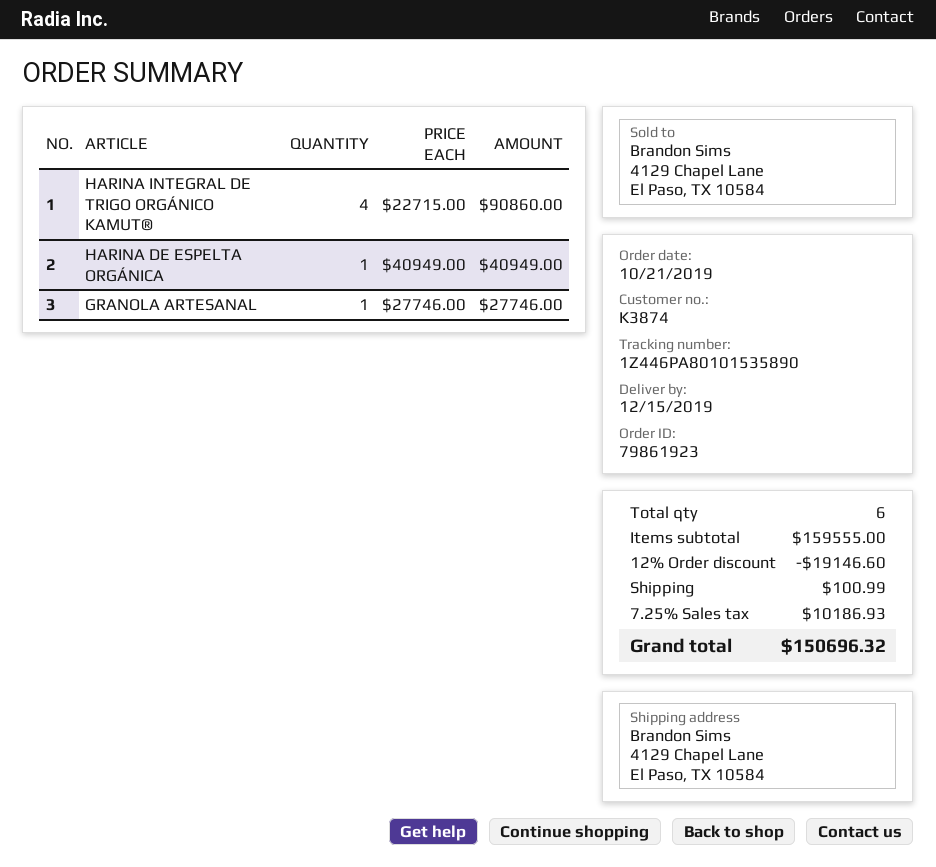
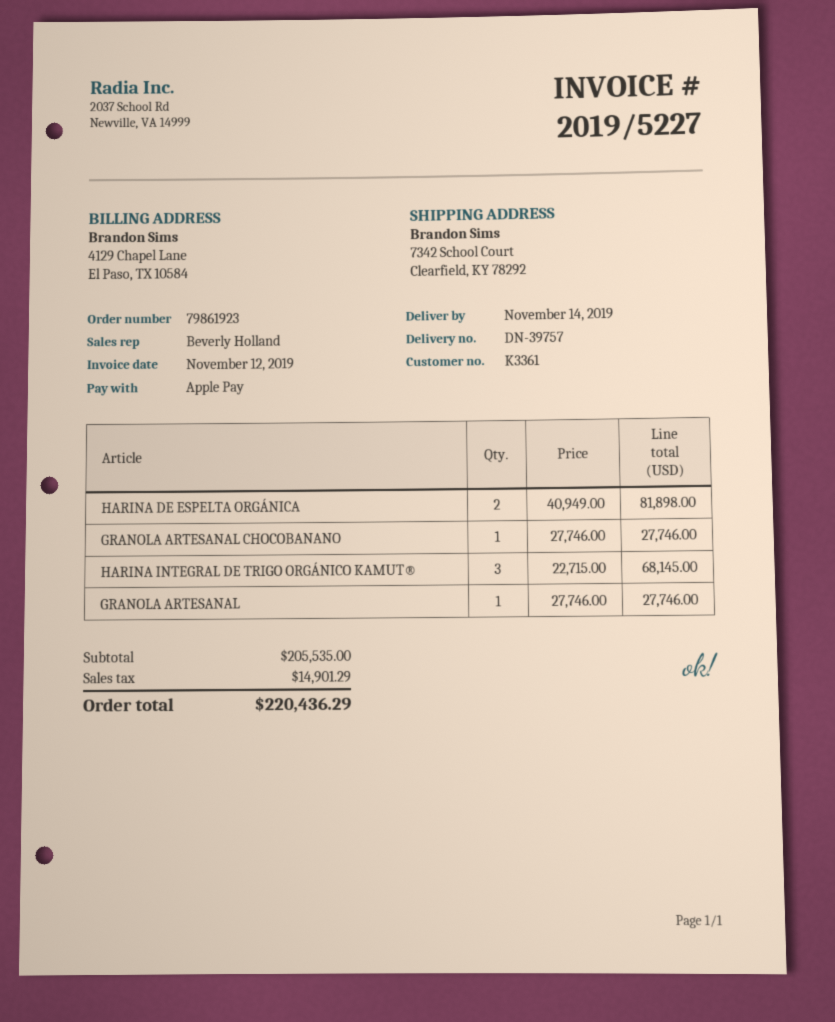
delivery date: 2019-12-15 -> 2019-11-14
customer number: K3874 -> K3361
ship to: 4129 Chapel Lane, El Paso, TX 10584 -> 7342 School Court, Clearfield, KY 78292
HARINA INTEGRAL DE TRIGO ORGÁNICO KAMUT®: 4 x 22715.00 = 90860.00 -> 3 x 22715.00 = 68145.00
HARINA DE ESPELTA ORGÁNICA: 1 x 40949.00 = 40949.00 -> 2 x 40949.00 = 81898.00
GRANOLA ARTESANAL CHOCOBANANO: none -> 1 x 27746.00 = 27746.00
subtotal: 159555.00 -> 205535.00
discount: 12% = 19146.60 -> none
shipping: 100.99 -> none
tax: 10186.93 -> 14901.29
total: 150696.32 -> 220436.29

